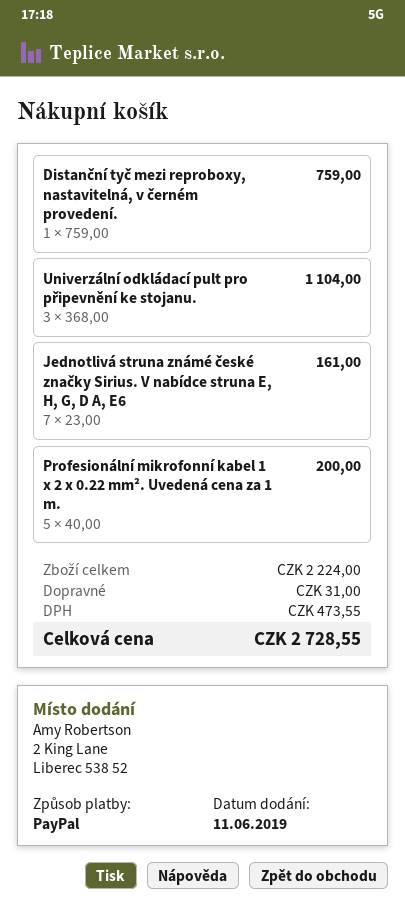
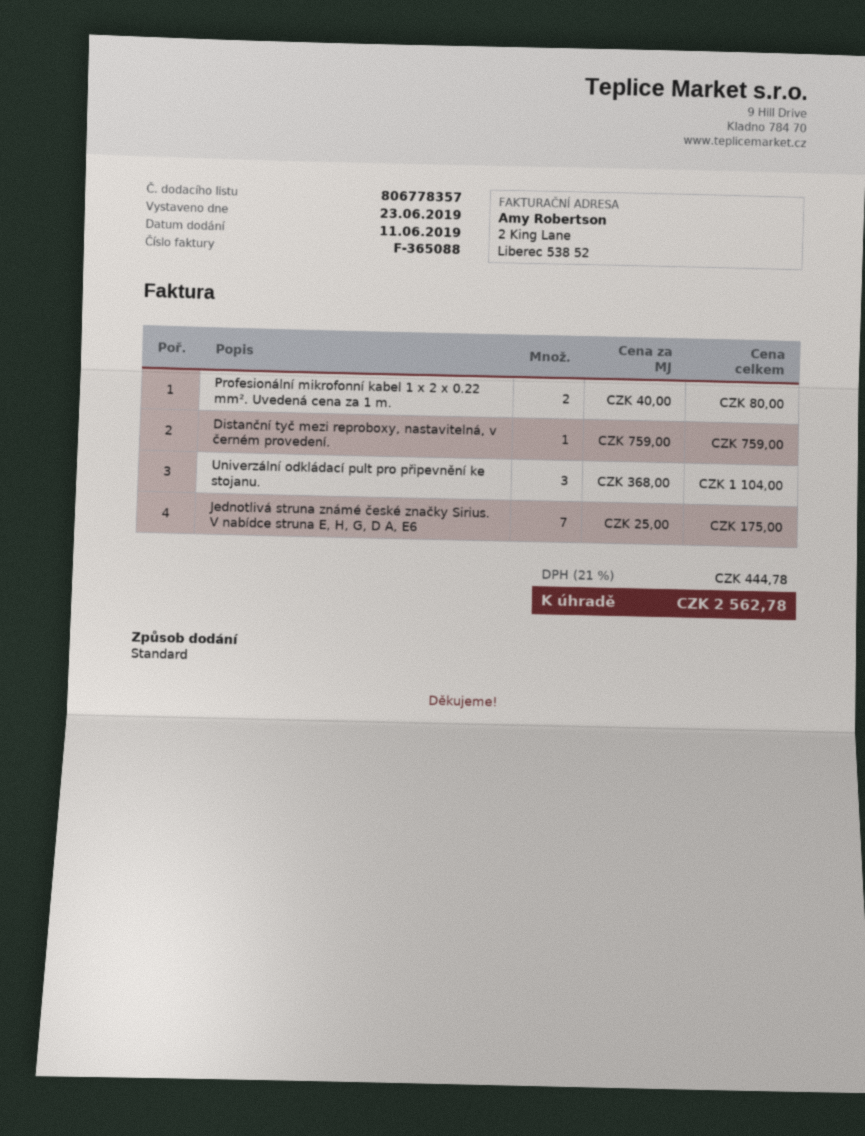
Jednotlivá struna známé české značky Sirius. V nabídce struna E, H, G, D A, E6: 7 x 23.00 = 161.00 -> 7 x 25.00 = 175.00
Profesionální mikrofonní kabel 1 x 2 x 0.22 mm². Uvedená cena za 1 m.: 5 x 40.00 = 200.00 -> 2 x 40.00 = 80.00
shipping: 31.00 -> none
tax: 473.55 -> 444.78
total: 2728.55 -> 2562.78

